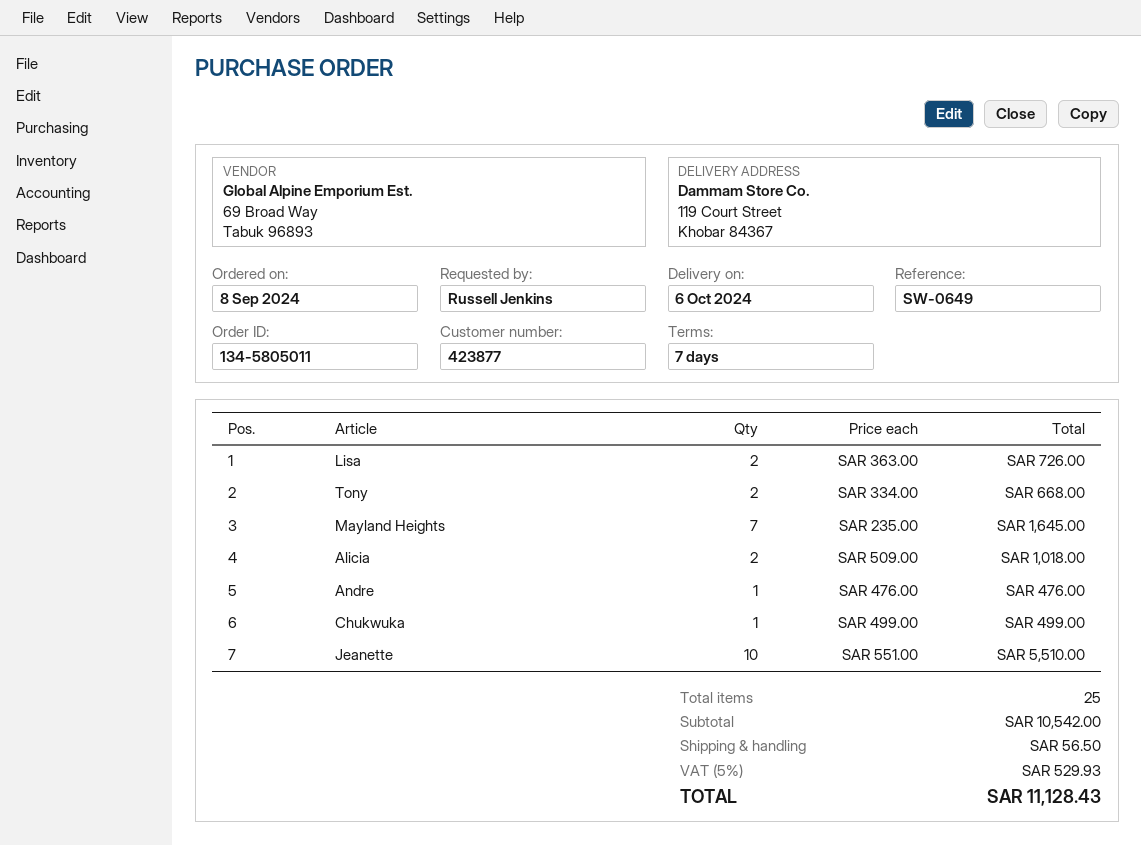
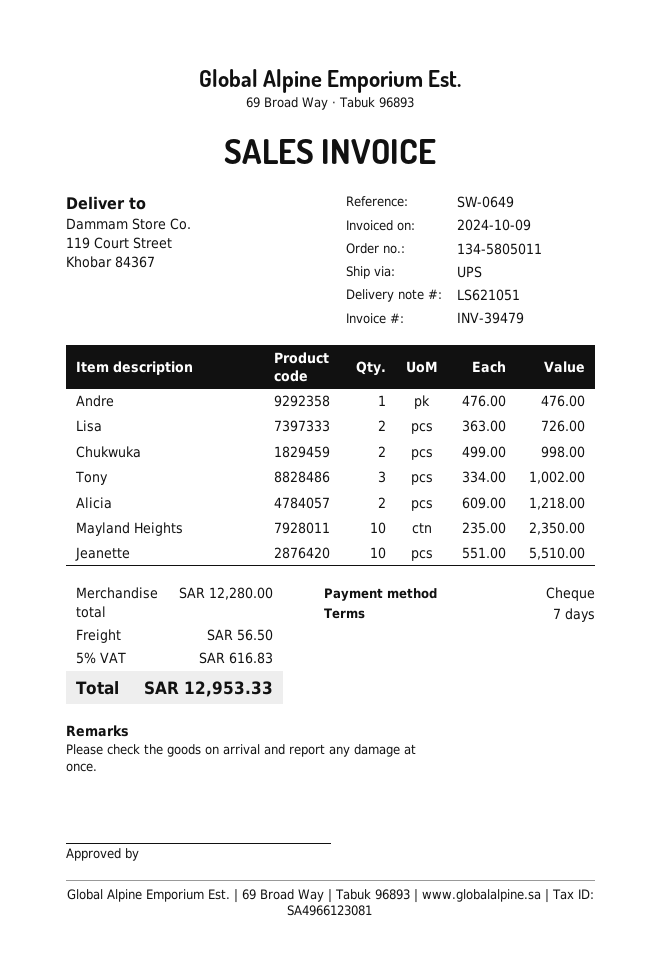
Tony: 2 x 334.00 = 668.00 -> 3 x 334.00 = 1002.00
Mayland Heights: 7 x 235.00 = 1645.00 -> 10 x 235.00 = 2350.00
Alicia: 2 x 509.00 = 1018.00 -> 2 x 609.00 = 1218.00
Chukwuka: 1 x 499.00 = 499.00 -> 2 x 499.00 = 998.00
subtotal: 10542.00 -> 12280.00
tax: 5% = 529.93 -> 5% = 616.83
total: 11128.43 -> 12953.33

